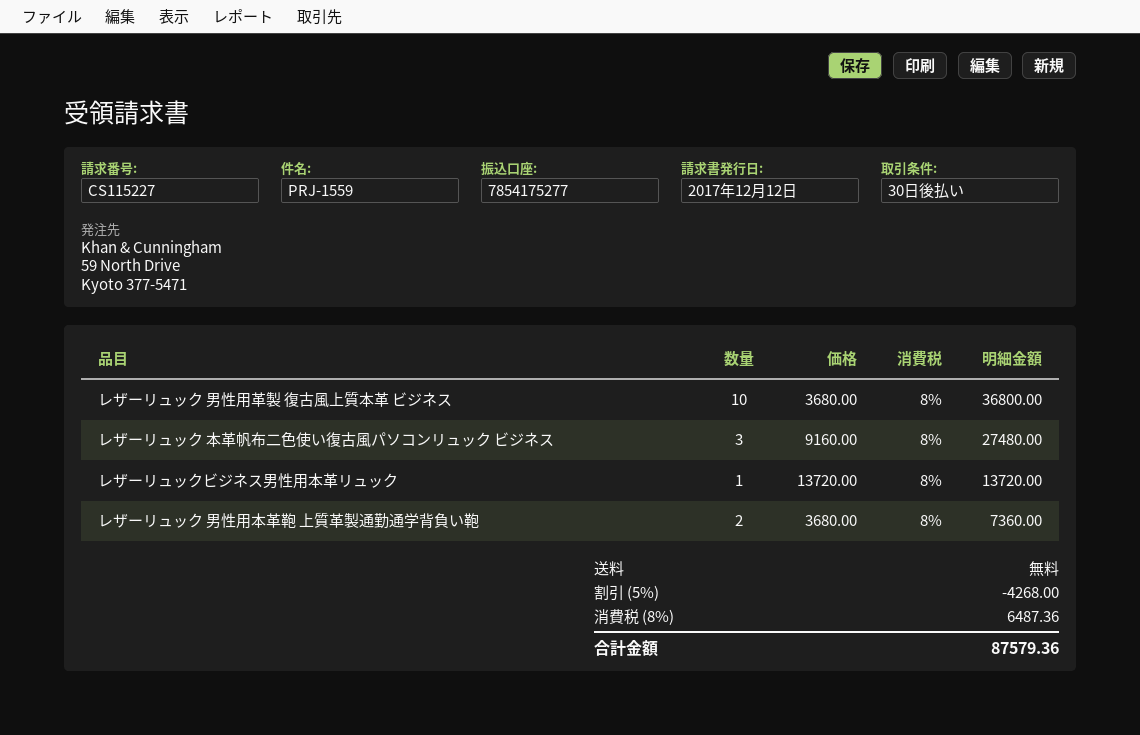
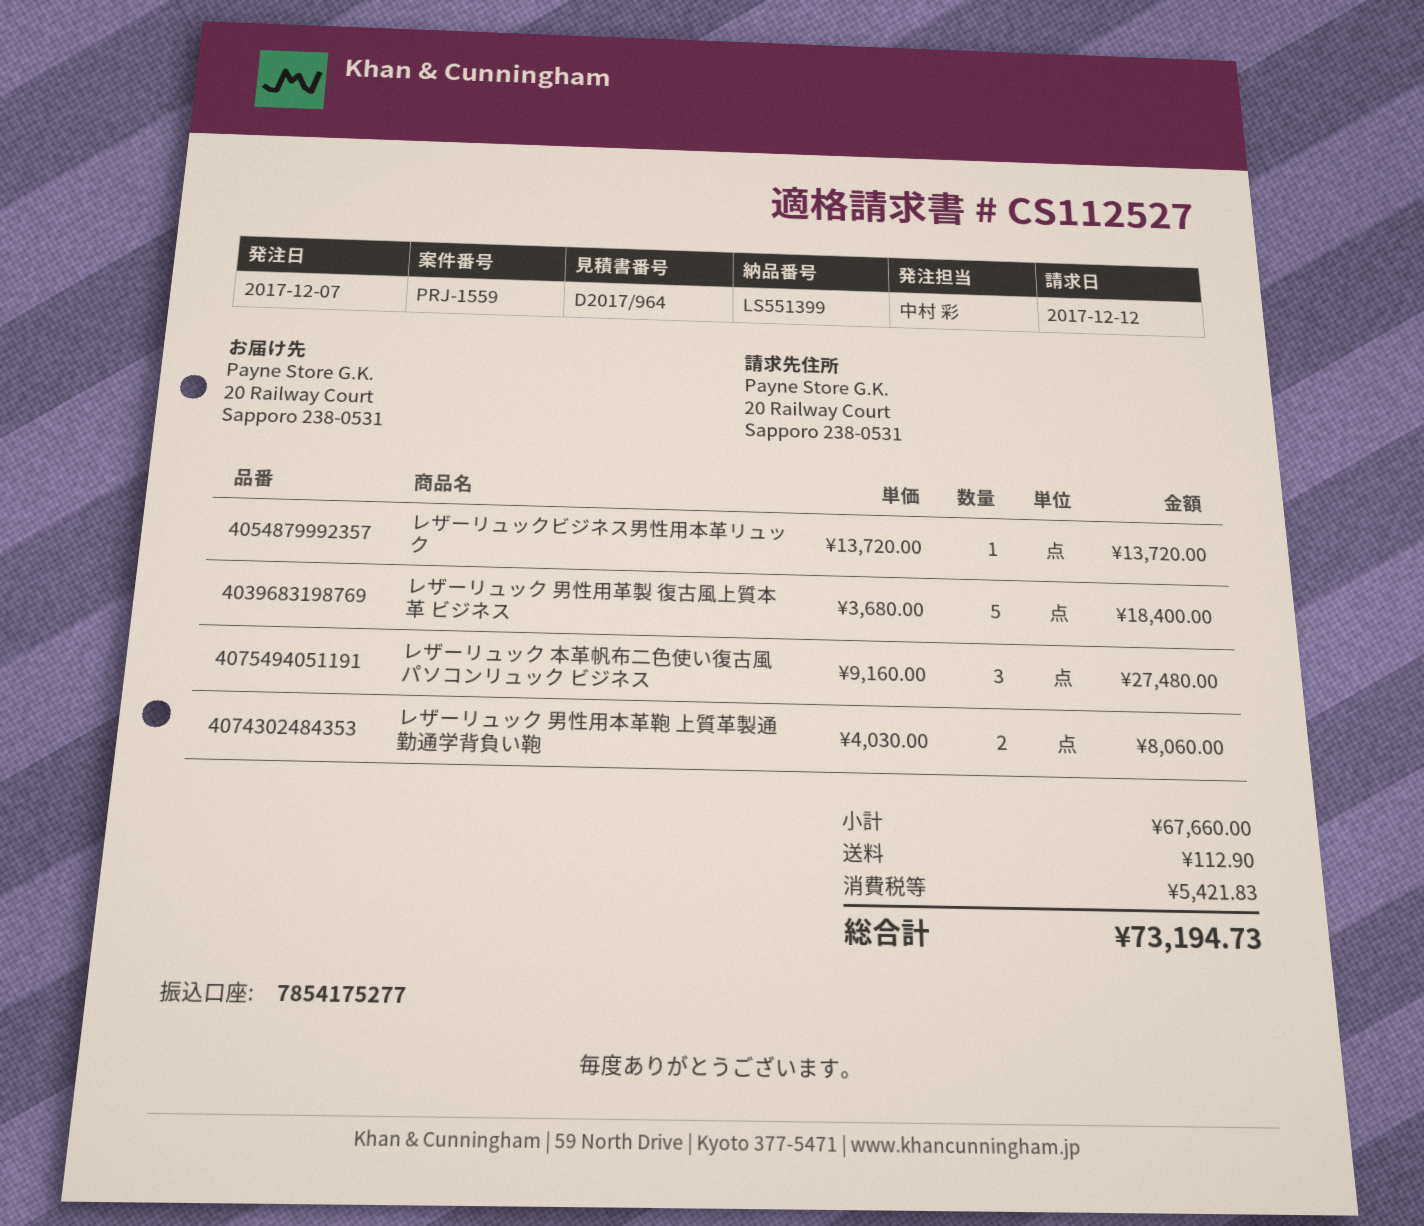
invoice number: CS115227 -> CS112527
レザーリュック 男性用革製 復古風上質本革 ビジネス: 10 x 3680.00 = 36800.00 -> 5 x 3680.00 = 18400.00
レザーリュック 男性用本革鞄 上質革製通勤通学背負い鞄: 2 x 3680.00 = 7360.00 -> 2 x 4030.00 = 8060.00
discount: 5% = 4268.00 -> none
shipping: 0.00 -> 112.90
tax: 6487.36 -> 5421.83
total: 87579.36 -> 73194.73

